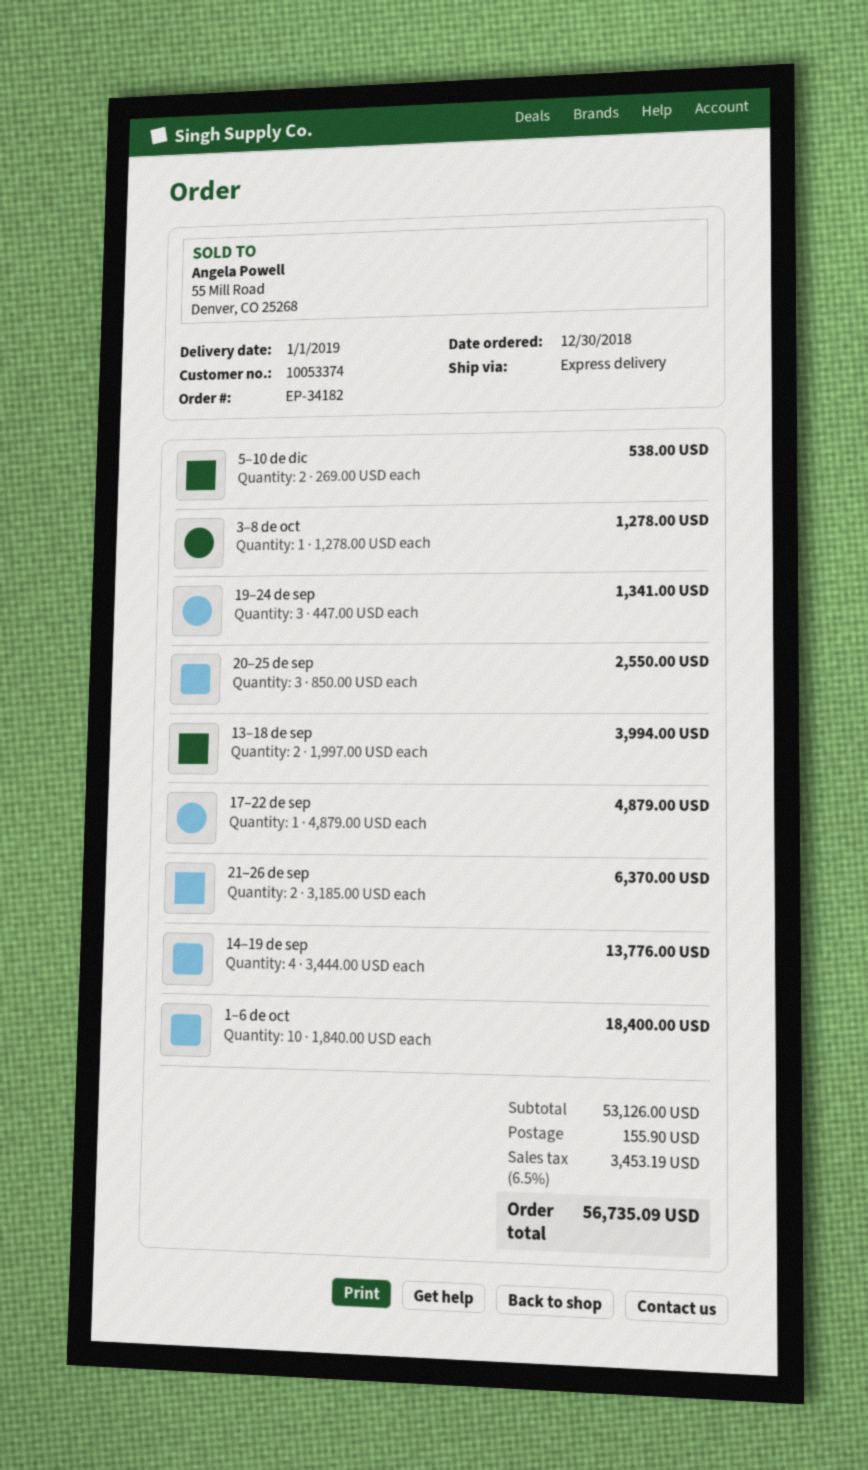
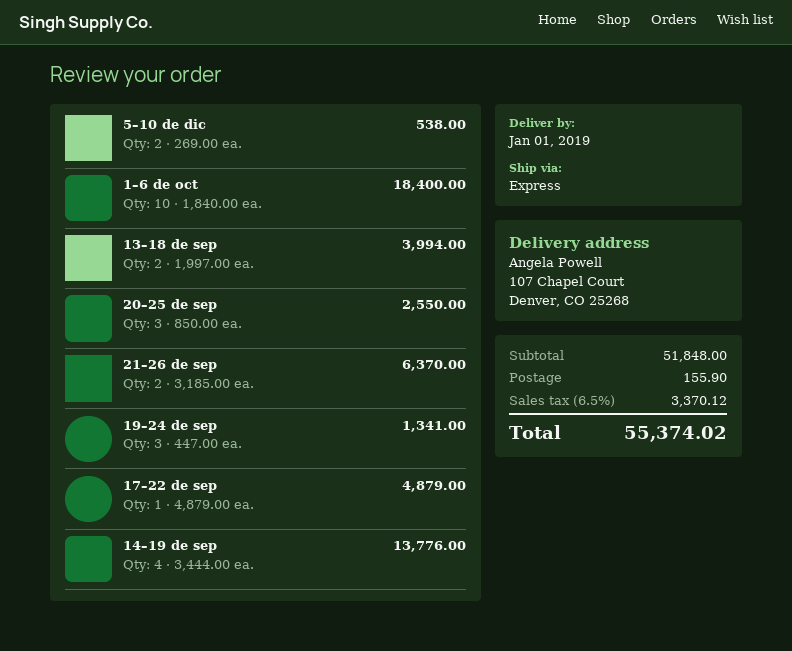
3–8 de oct: 1 x 1278.00 = 1278.00 -> none
subtotal: 53126.00 -> 51848.00
tax: 6.5% = 3453.19 -> 6.5% = 3370.12
total: 56735.09 -> 55374.02

